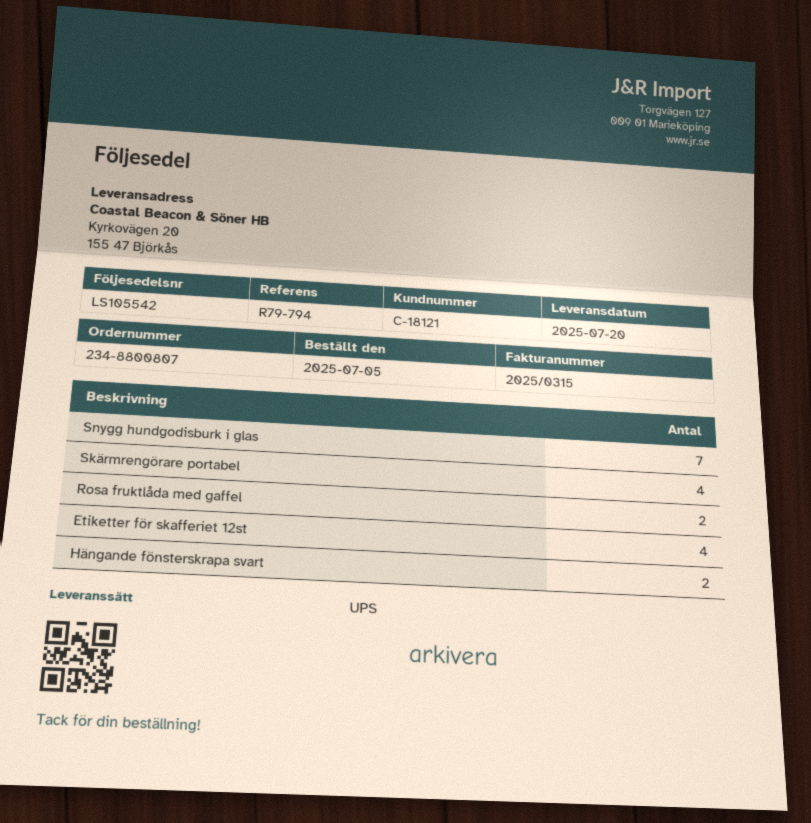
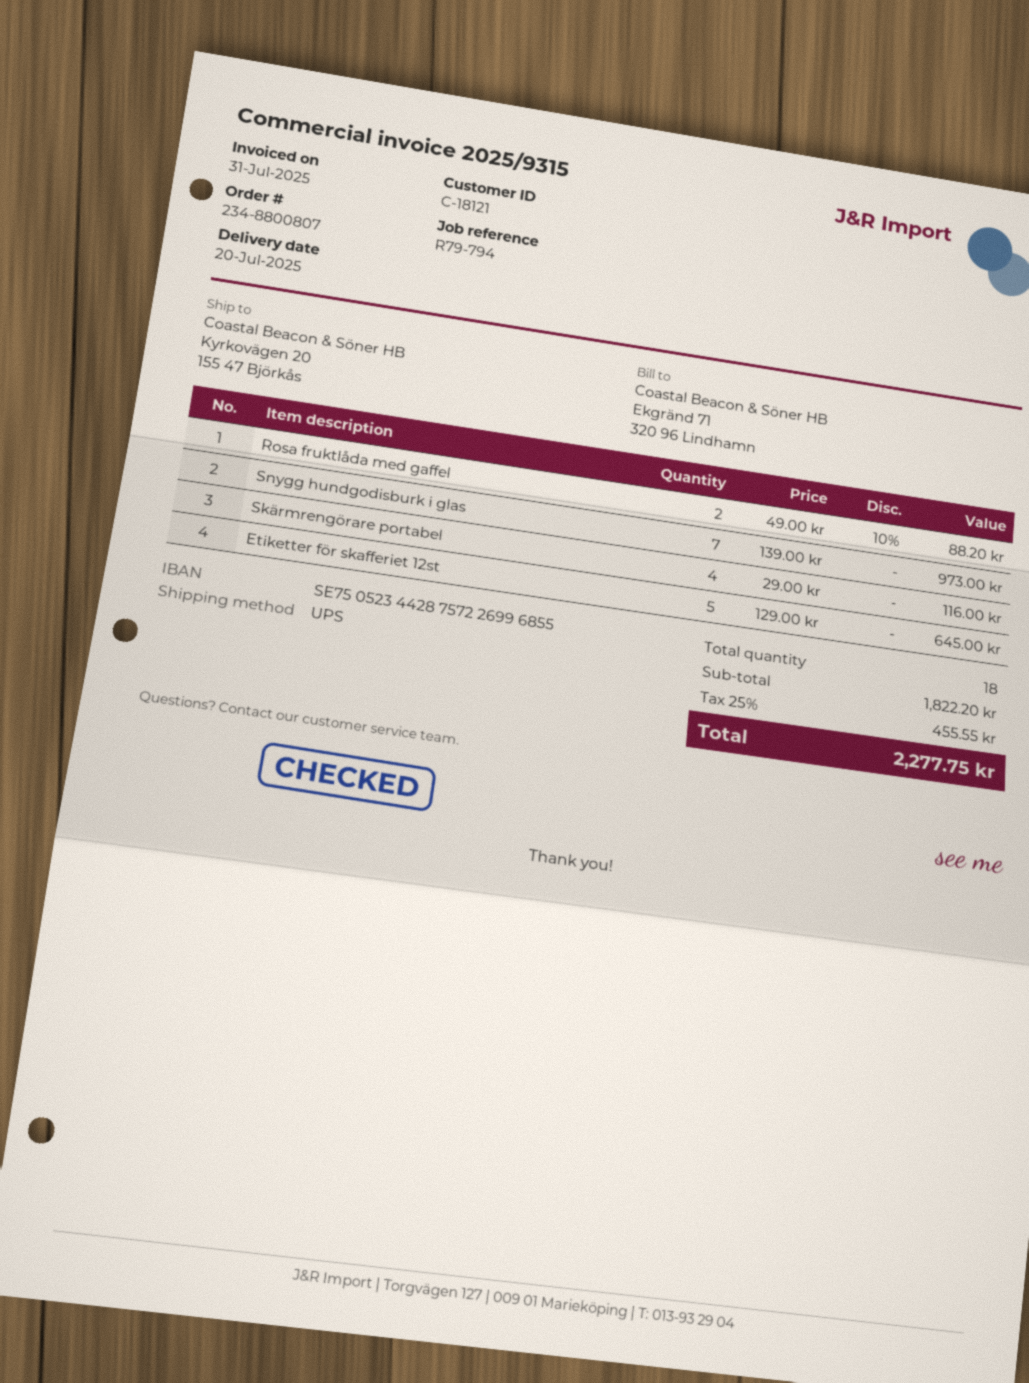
invoice number: 2025/0315 -> 2025/9315
Etiketter för skafferiet 12st: 4 -> 5
Hängande fönsterskrapa svart: 2 -> none

